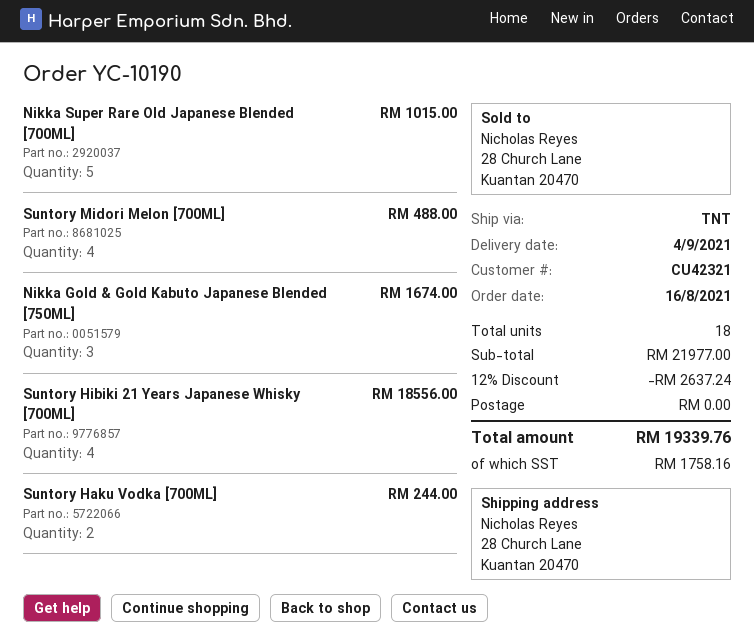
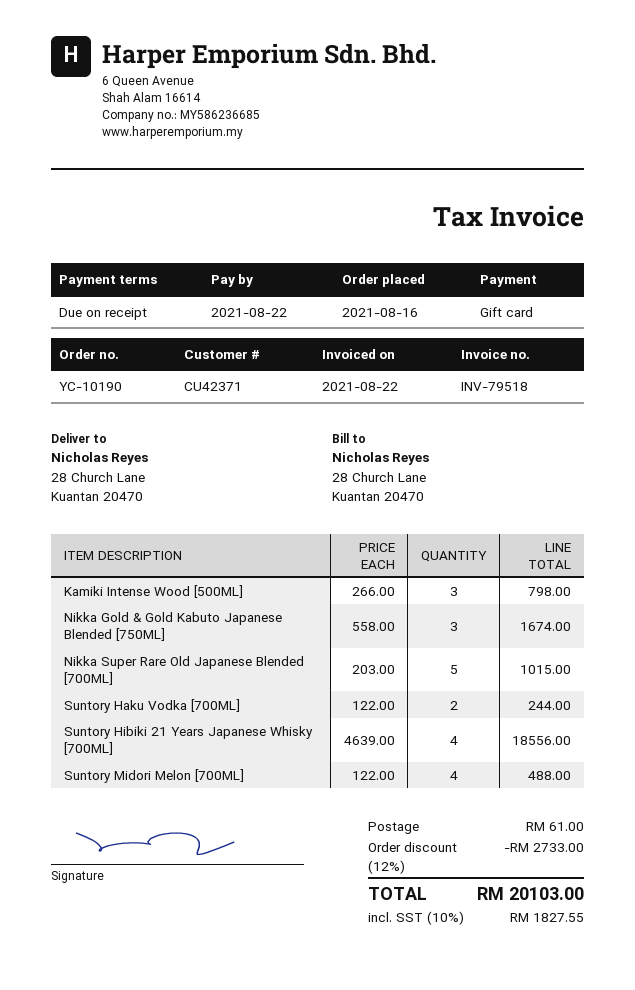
customer number: CU42321 -> CU42371
Kamiki Intense Wood [500ML]: none -> 3 for 798.00
discount: 12% = 2637.24 -> 12% = 2733.00
shipping: 0.00 -> 61.00
tax: 1758.16 -> 1827.55
total: 19339.76 -> 20103.00

